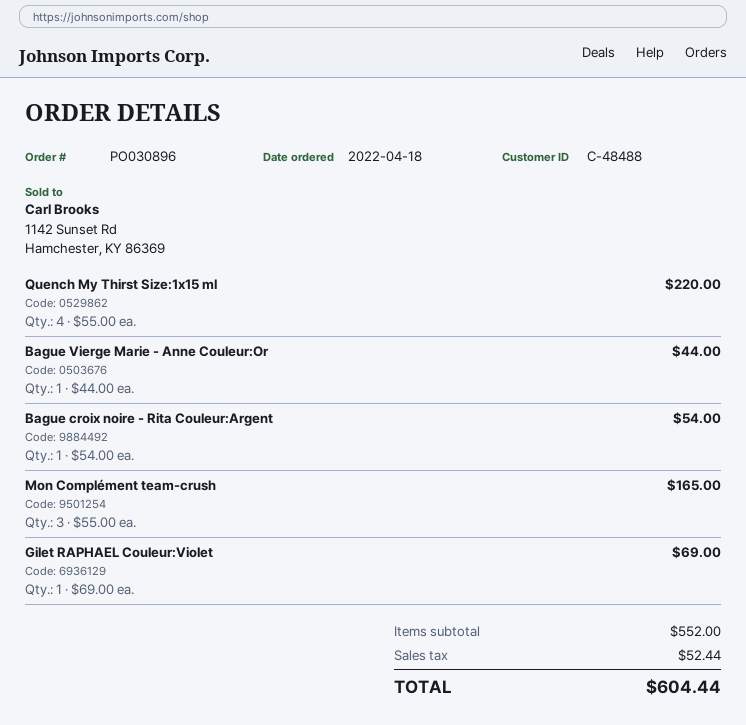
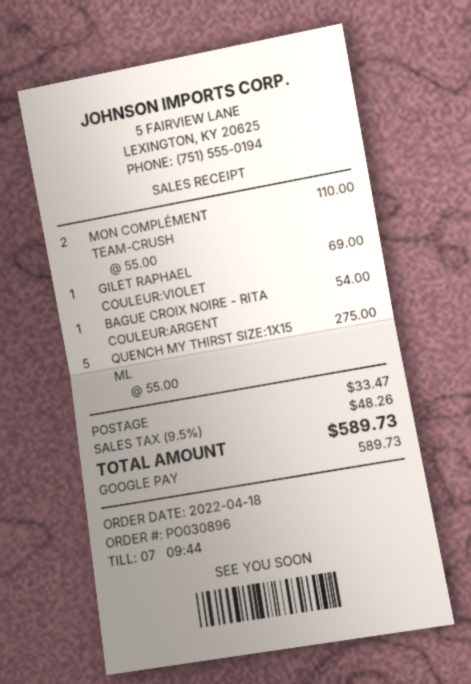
Quench My Thirst Size:1x15 ml: 4 x 55.00 = 220.00 -> 5 x 55.00 = 275.00
Bague Vierge Marie - Anne Couleur:Or: 1 x 44.00 = 44.00 -> none
Mon Complément team-crush: 3 x 55.00 = 165.00 -> 2 x 55.00 = 110.00
shipping: none -> 33.47
tax: 52.44 -> 48.26
total: 604.44 -> 589.73

